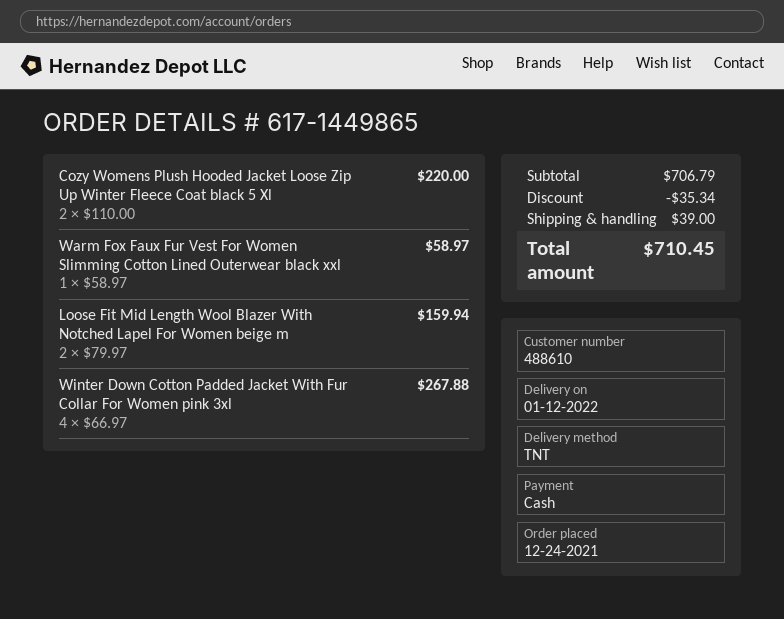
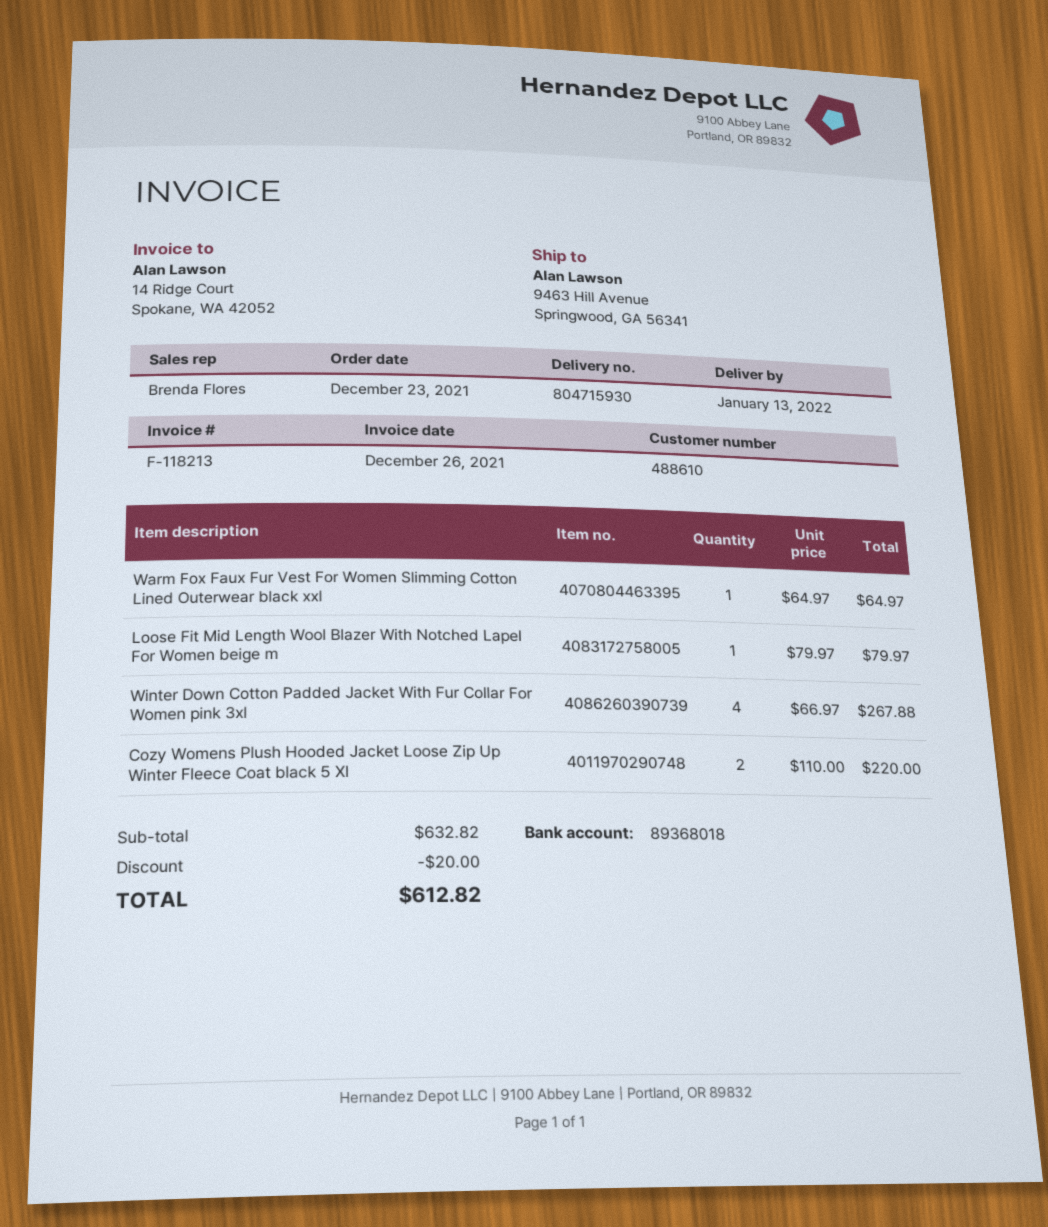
order date: 2021-12-24 -> 2021-12-23
delivery date: 2022-01-12 -> 2022-01-13
Warm Fox Faux Fur Vest For Women Slimming Cotton Lined Outerwear black xxl: 1 x 58.97 = 58.97 -> 1 x 64.97 = 64.97
Loose Fit Mid Length Wool Blazer With Notched Lapel For Women beige m: 2 x 79.97 = 159.94 -> 1 x 79.97 = 79.97
subtotal: 706.79 -> 632.82
discount: 35.34 -> 20.00
shipping: 39.00 -> none
total: 710.45 -> 612.82

